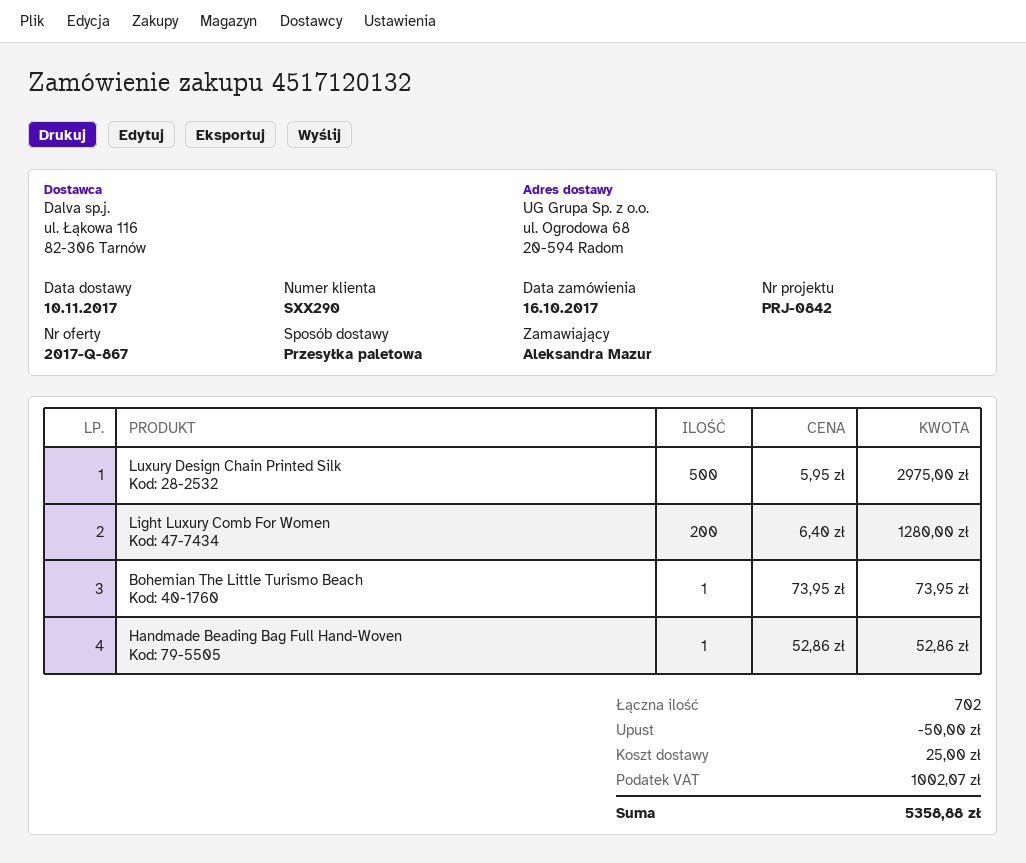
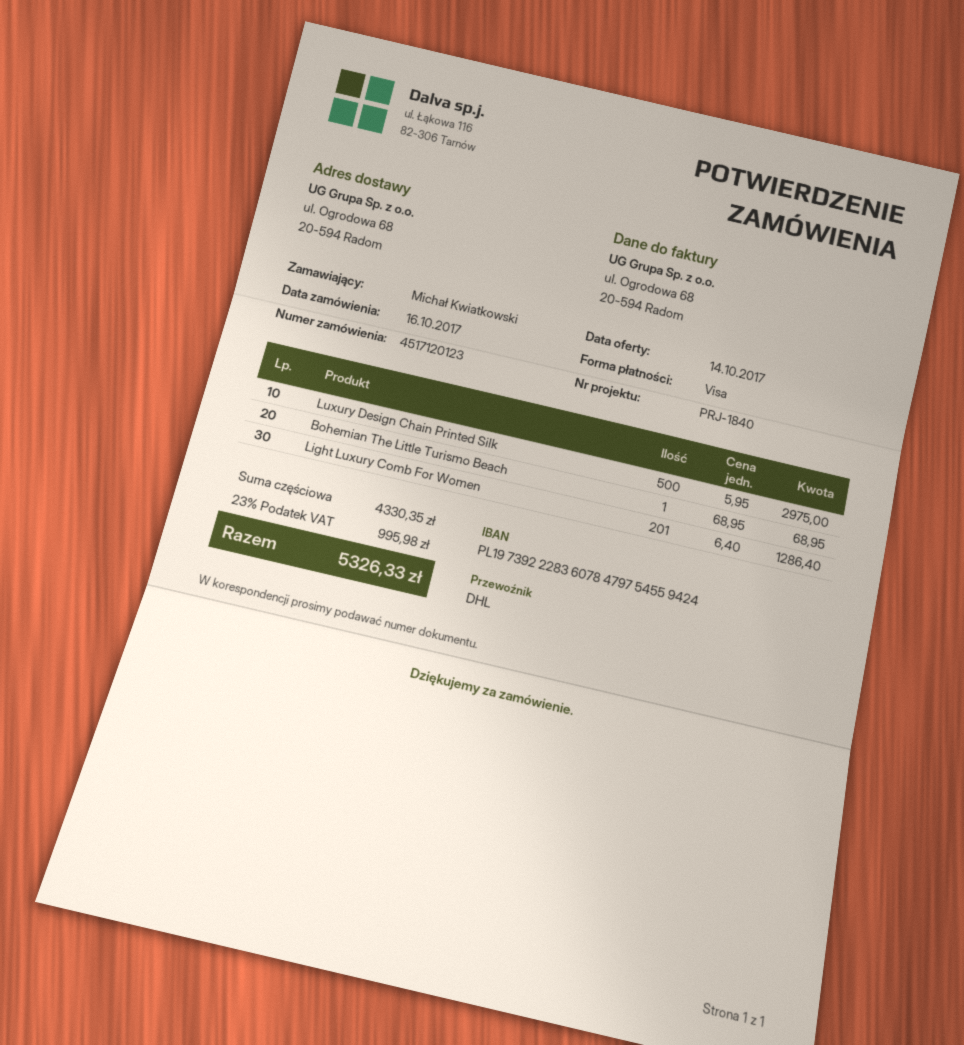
order number: 4517120132 -> 4517120123
reference: PRJ-0842 -> PRJ-1840
ordered by: Aleksandra Mazur -> Michał Kwiatkowski
shipping method: pallet freight -> DHL
Light Luxury Comb For Women: 200 x 6.40 = 1280.00 -> 201 x 6.40 = 1286.40
Bohemian The Little Turismo Beach: 1 x 73.95 = 73.95 -> 1 x 68.95 = 68.95
Handmade Beading Bag Full Hand-Woven: 1 x 52.86 = 52.86 -> none
discount: 50.00 -> none
shipping: 25.00 -> none
tax: 1002.07 -> 995.98
total: 5358.88 -> 5326.33

